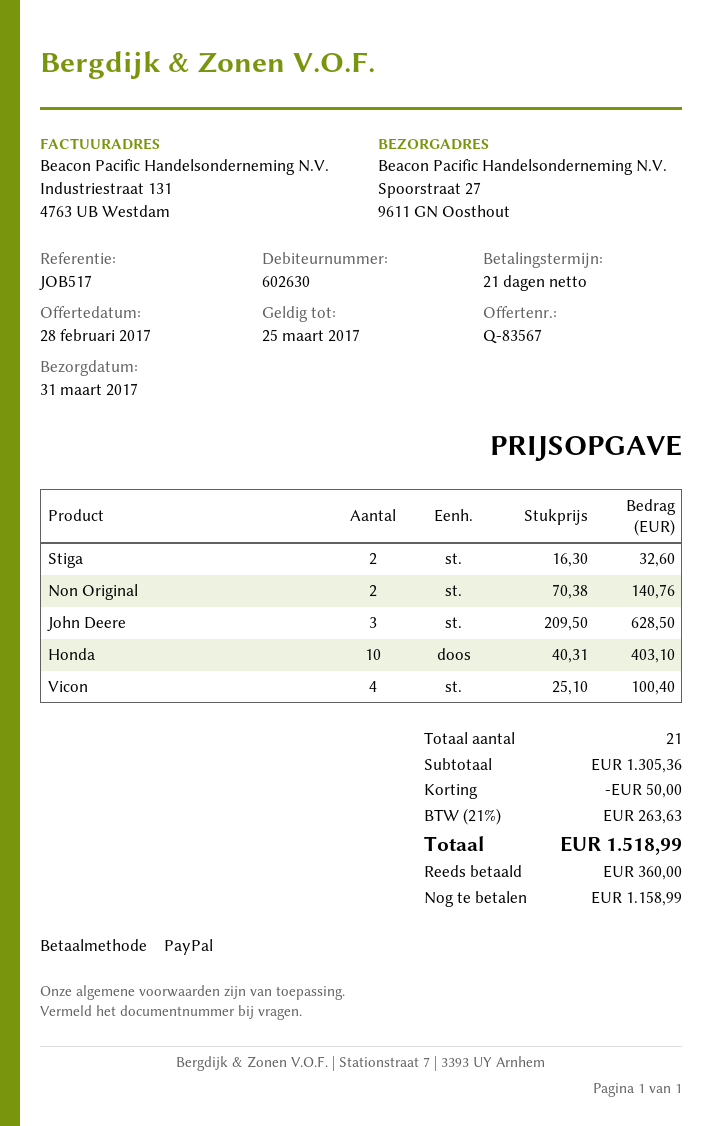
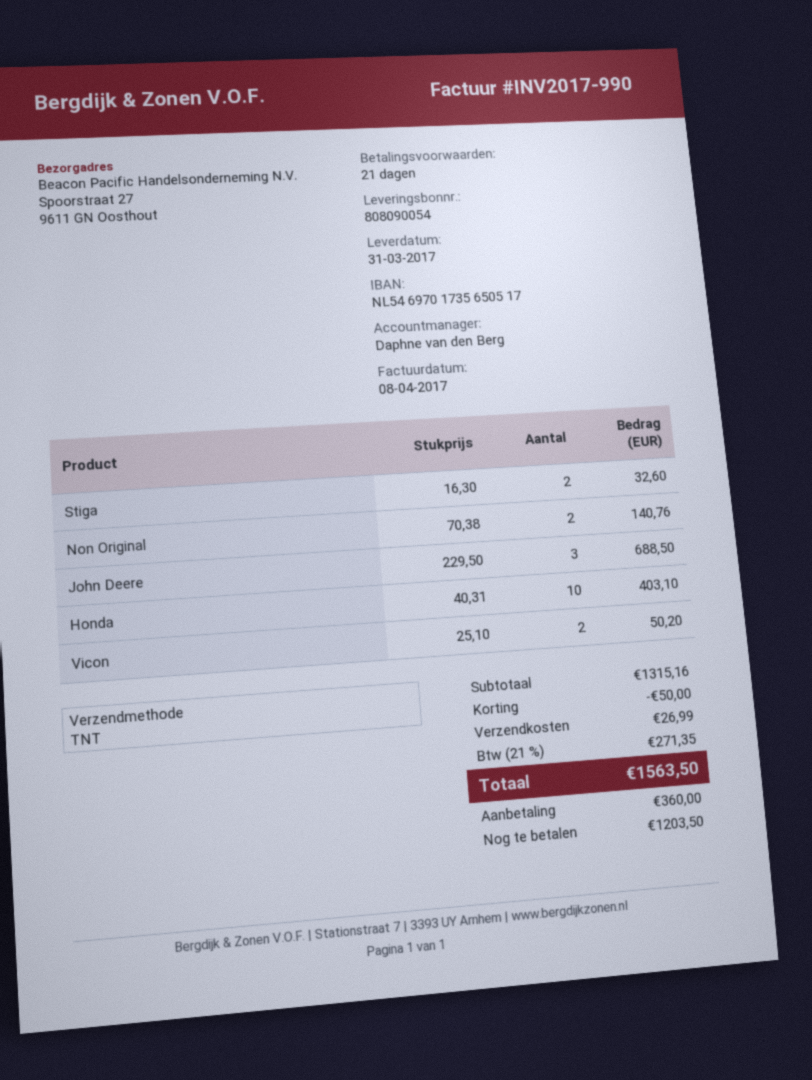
John Deere: 3 x 209.50 = 628.50 -> 3 x 229.50 = 688.50
Vicon: 4 x 25.10 = 100.40 -> 2 x 25.10 = 50.20
subtotal: 1305.36 -> 1315.16
shipping: none -> 26.99
tax: 21% = 263.63 -> 21% = 271.35
total: 1518.99 -> 1563.50
balance: 1158.99 -> 1203.50

